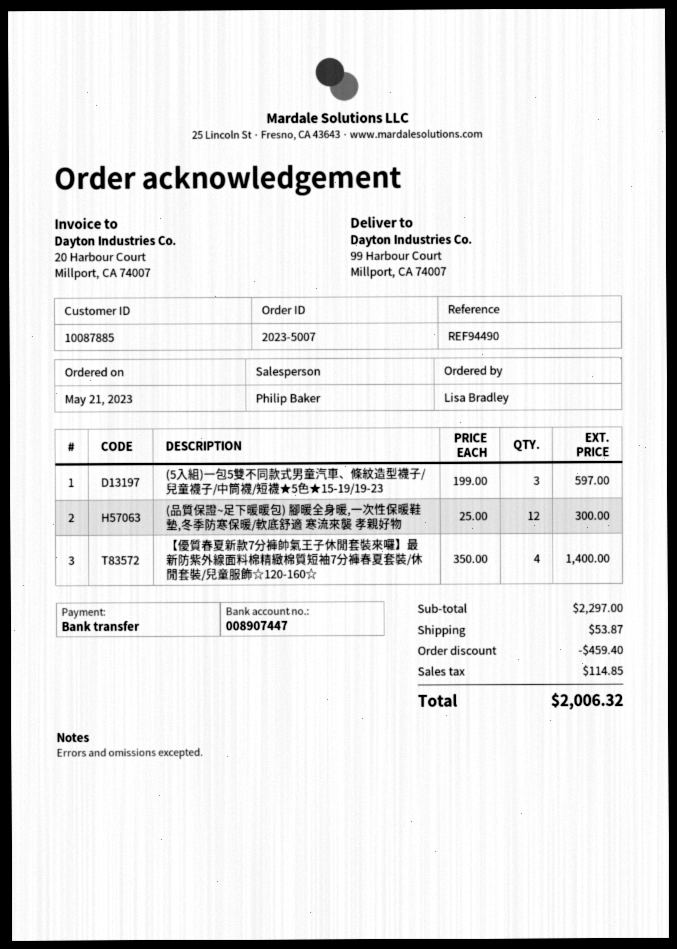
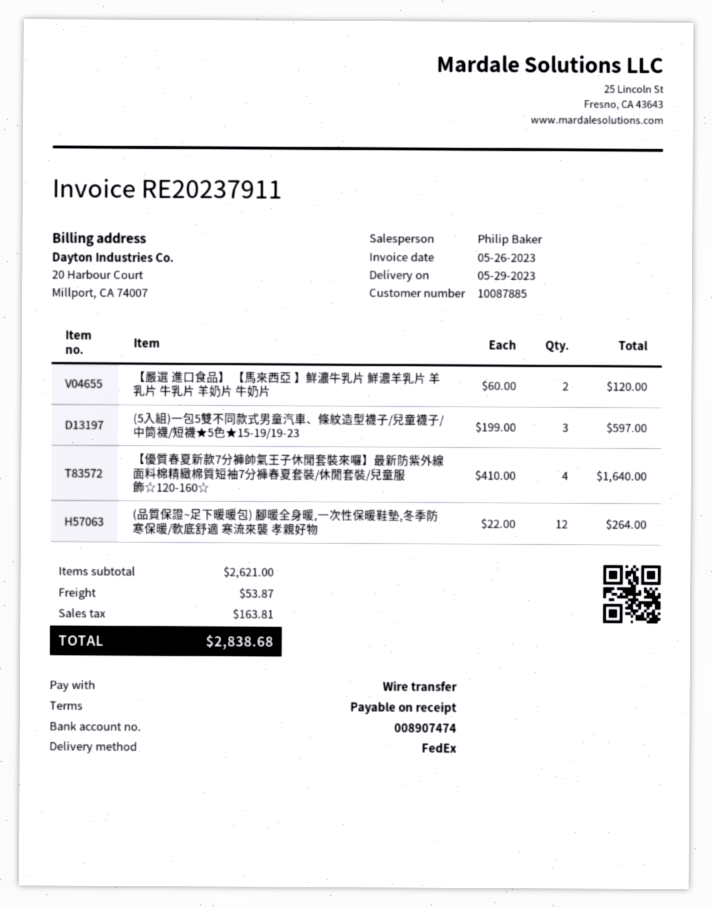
bank account: 008907447 -> 008907474
(品質保證~足下暖暖包) 腳暖全身暖,一次性保暖鞋墊,冬季防寒保暖/軟底舒適 寒流來襲 孝親好物: 12 x 25.00 = 300.00 -> 12 x 22.00 = 264.00
【優質春夏新款7分褲帥氣王子休閒套裝來囉】最新防紫外線面料棉精緻棉質短袖7分褲春夏套裝/休閒套裝/兒童服飾☆120-160☆: 4 x 350.00 = 1400.00 -> 4 x 410.00 = 1640.00
【嚴選 進口食品】 【馬來西亞 】鮮濃牛乳片 鮮濃羊乳片 羊乳片 牛乳片 羊奶片 牛奶片: none -> 2 x 60.00 = 120.00
subtotal: 2297.00 -> 2621.00
discount: 459.40 -> none
tax: 114.85 -> 163.81
total: 2006.32 -> 2838.68

